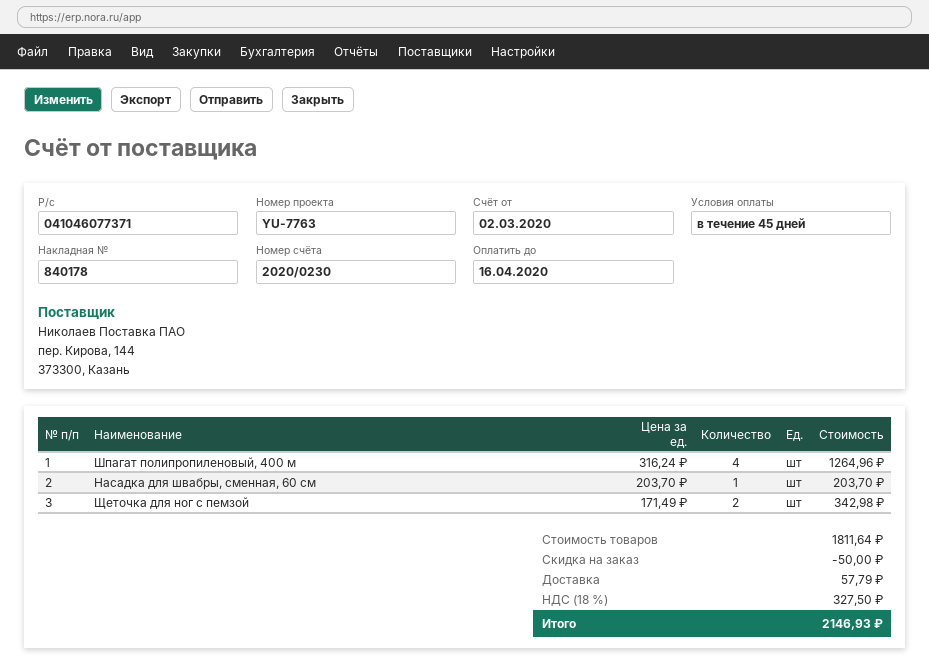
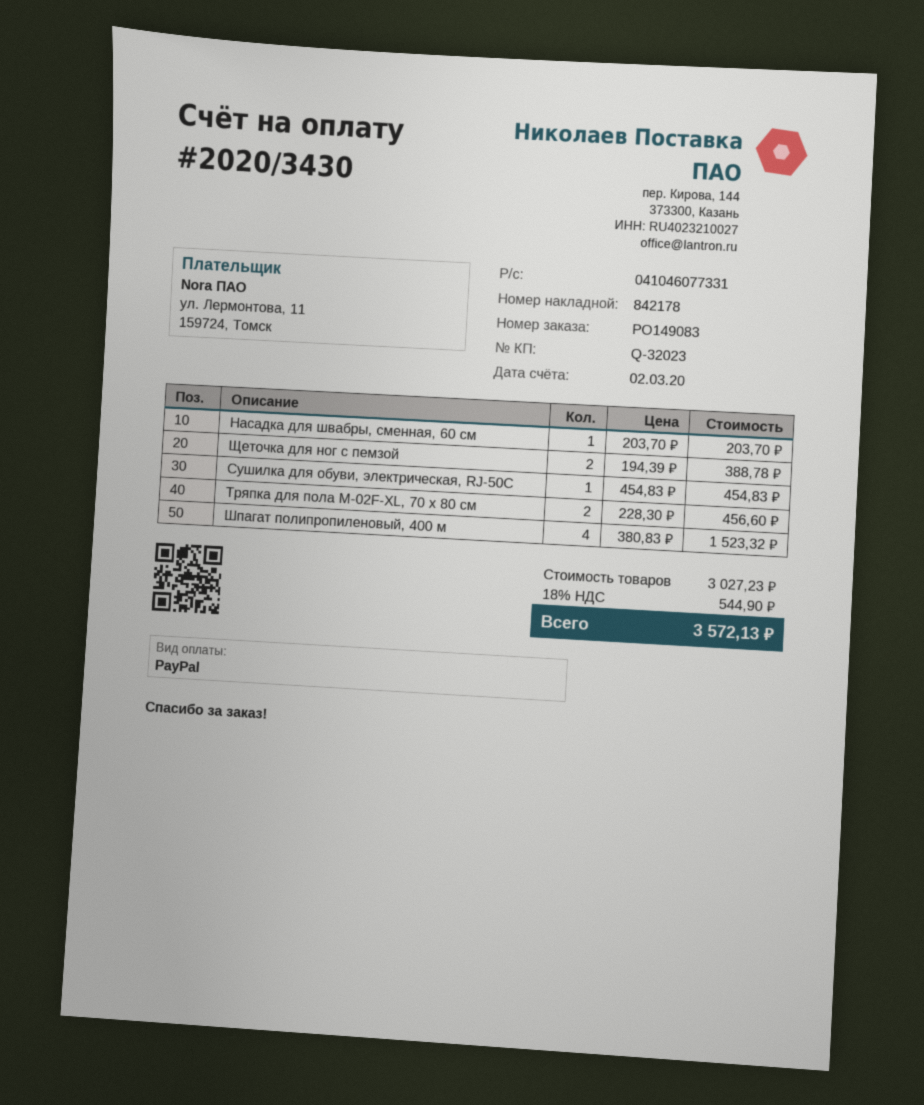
delivery note number: 840178 -> 842178
invoice number: 2020/0230 -> 2020/3430
bank account: 041046077371 -> 041046077331
Шпагат полипропиленовый, 400 м: 4 x 316.24 = 1264.96 -> 4 x 380.83 = 1523.32
Щеточка для ног с пемзой: 2 x 171.49 = 342.98 -> 2 x 194.39 = 388.78
Сушилка для обуви, электрическая, RJ-50C: none -> 1 x 454.83 = 454.83
Тряпка для пола М-02F-XL, 70 x 80 см: none -> 2 x 228.30 = 456.60
subtotal: 1811.64 -> 3027.23
discount: 50.00 -> none
shipping: 57.79 -> none
tax: 18% = 327.50 -> 18% = 544.90
total: 2146.93 -> 3572.13

